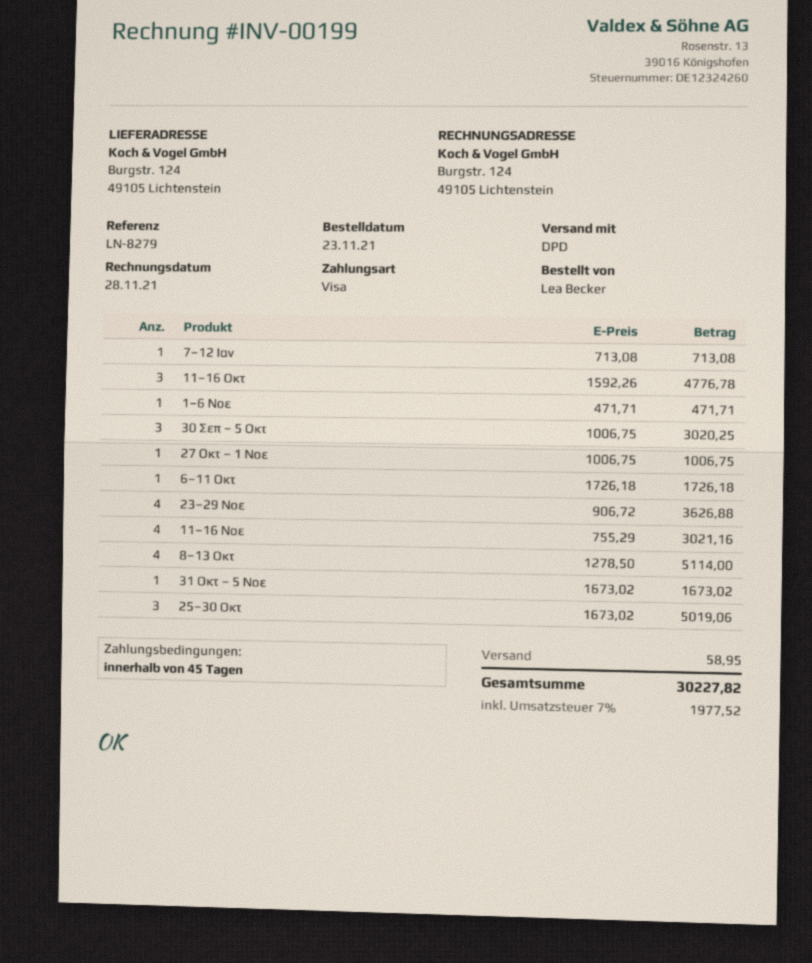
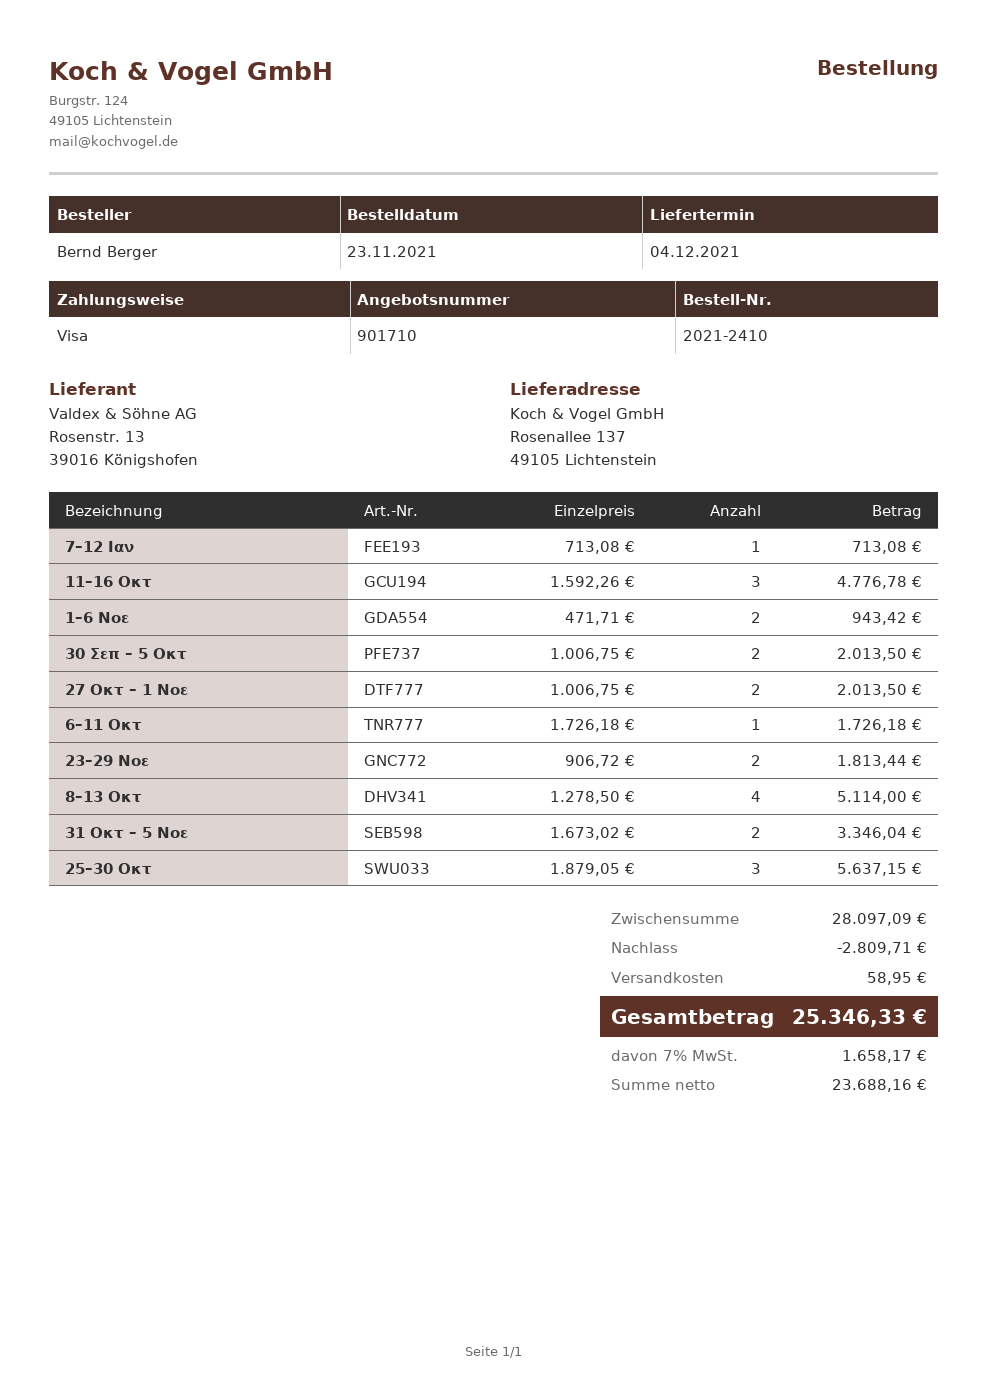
ordered by: Lea Becker -> Bernd Berger
ship to: Burgstr. 124, 49105 Lichtenstein -> Rosenallee 137, 49105 Lichtenstein
1–6 Νοε: 1 x 471.71 = 471.71 -> 2 x 471.71 = 943.42
30 Σεπ – 5 Οκτ: 3 x 1006.75 = 3020.25 -> 2 x 1006.75 = 2013.50
27 Οκτ – 1 Νοε: 1 x 1006.75 = 1006.75 -> 2 x 1006.75 = 2013.50
23–29 Νοε: 4 x 906.72 = 3626.88 -> 2 x 906.72 = 1813.44
11–16 Νοε: 4 x 755.29 = 3021.16 -> none
31 Οκτ – 5 Νοε: 1 x 1673.02 = 1673.02 -> 2 x 1673.02 = 3346.04
25–30 Οκτ: 3 x 1673.02 = 5019.06 -> 3 x 1879.05 = 5637.15
discount: none -> 2809.71
tax: 7% = 1977.52 -> 7% = 1658.17
total: 30227.82 -> 25346.33

